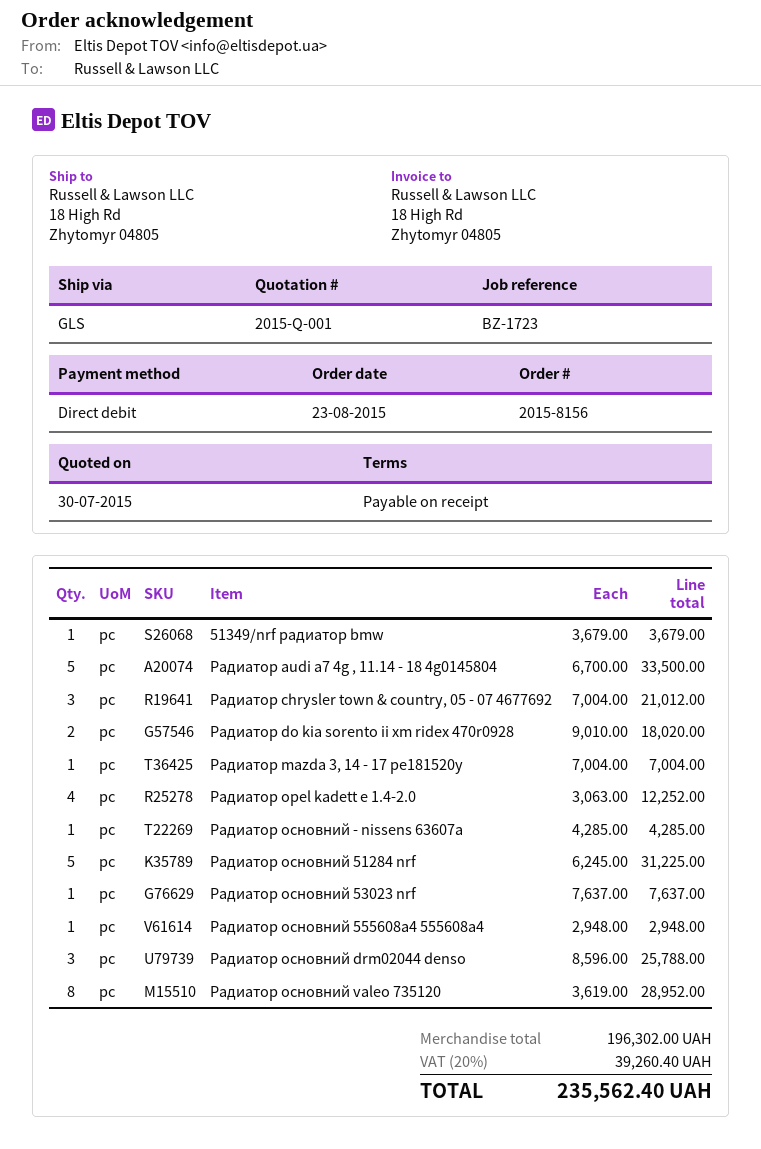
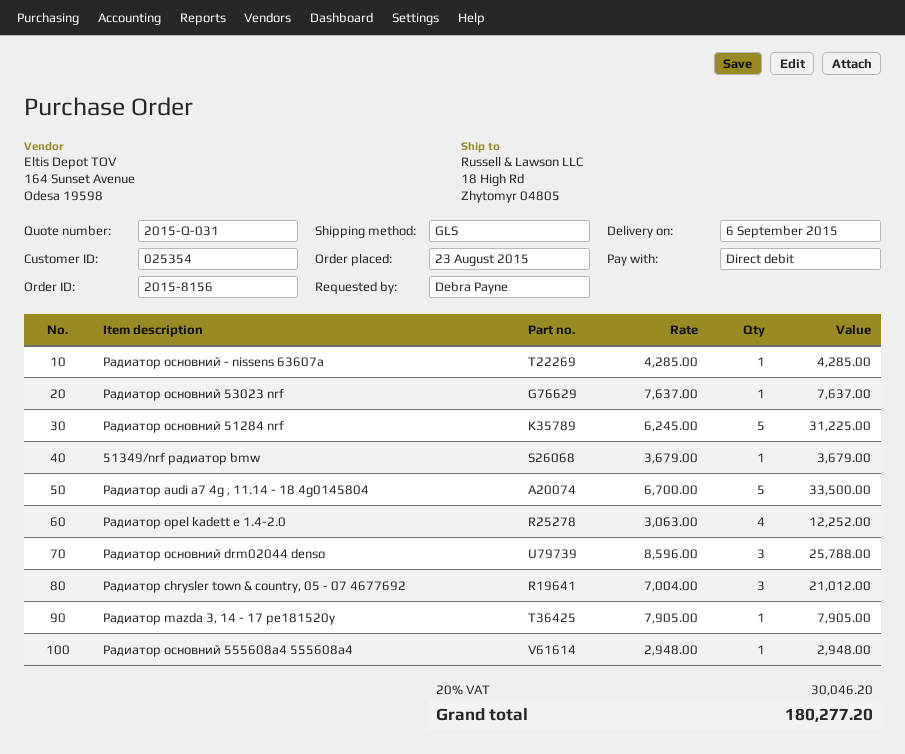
quote number: 2015-Q-001 -> 2015-Q-031
Радиатор do kia sorento ii xm ridex 470r0928: 2 x 9010.00 = 18020.00 -> none
Радиатор mazda 3, 14 - 17 pe181520y: 1 x 7004.00 = 7004.00 -> 1 x 7905.00 = 7905.00
Радиатор основний valeo 735120: 8 x 3619.00 = 28952.00 -> none
tax: 20% = 39260.40 -> 20% = 30046.20
total: 235562.40 -> 180277.20

